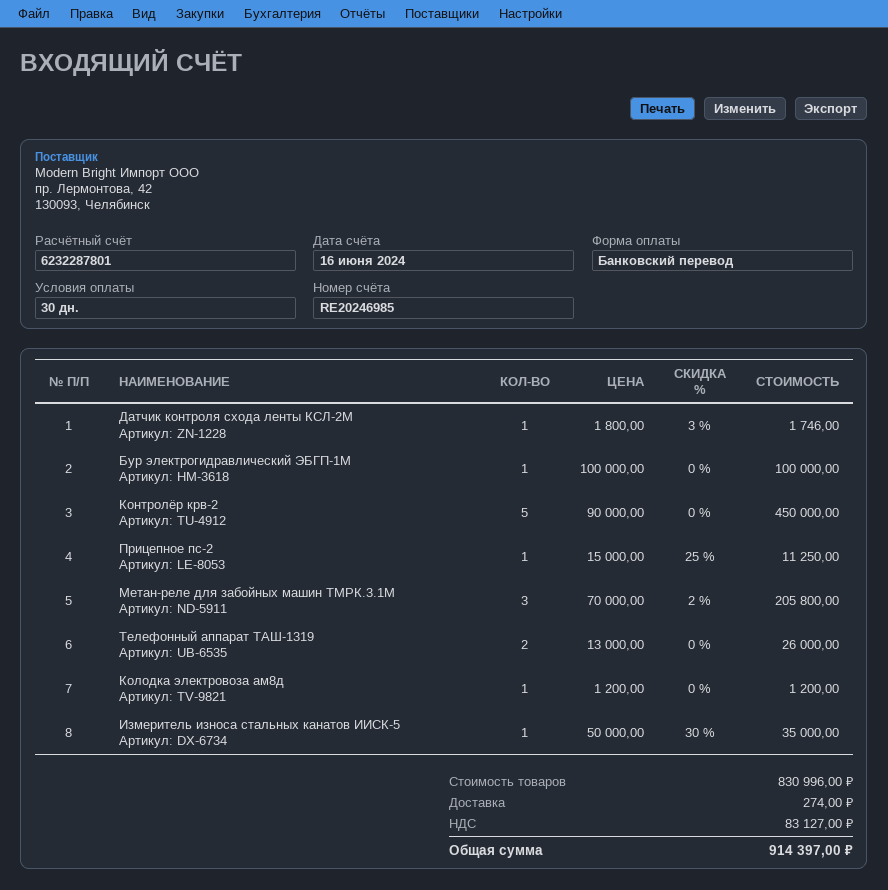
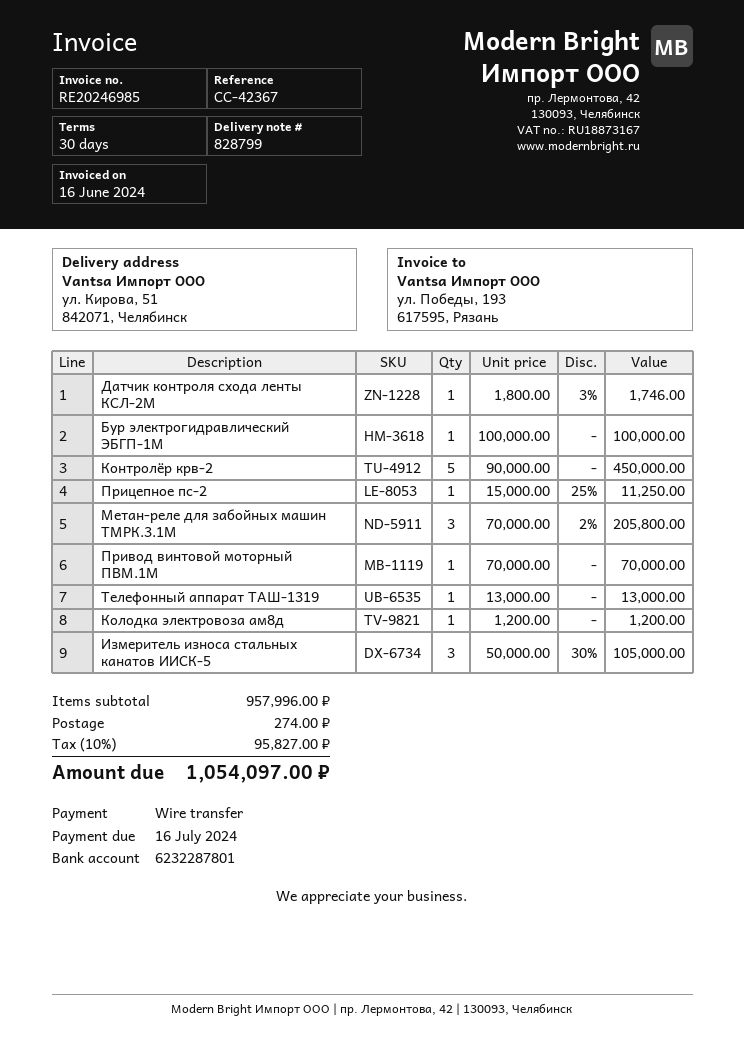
Телефонный аппарат ТАШ-1319: 2 x 13000.00 = 26000.00 -> 1 x 13000.00 = 13000.00
Измеритель износа стальных канатов ИИСК-5: 1 x 50000.00 - 30% = 35000.00 -> 3 x 50000.00 - 30% = 105000.00
Привод винтовой моторный ПВМ.1М: none -> 1 x 70000.00 = 70000.00
subtotal: 830996.00 -> 957996.00
tax: 83127.00 -> 95827.00
total: 914397.00 -> 1054097.00

